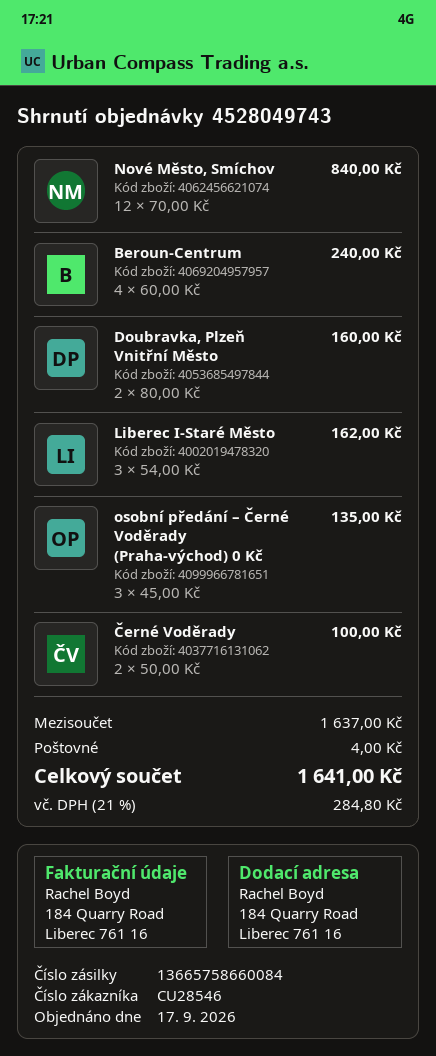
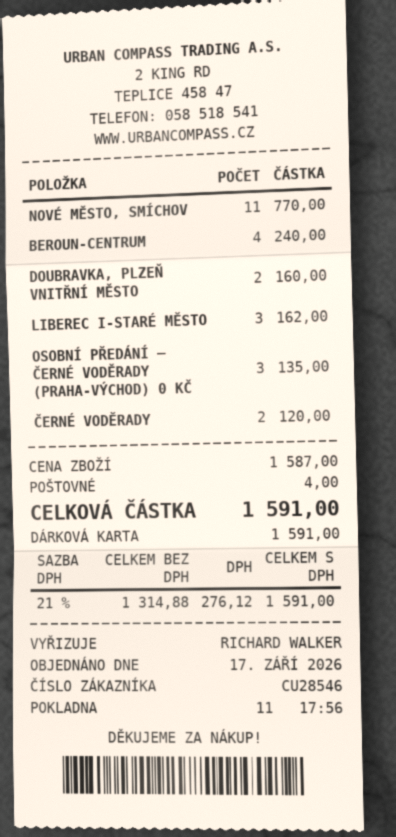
Nové Město, Smíchov: 12 for 840.00 -> 11 for 770.00
Černé Voděrady: 2 for 100.00 -> 2 for 120.00
subtotal: 1637.00 -> 1587.00
tax: 21% = 284.80 -> 21% = 276.12
total: 1641.00 -> 1591.00

